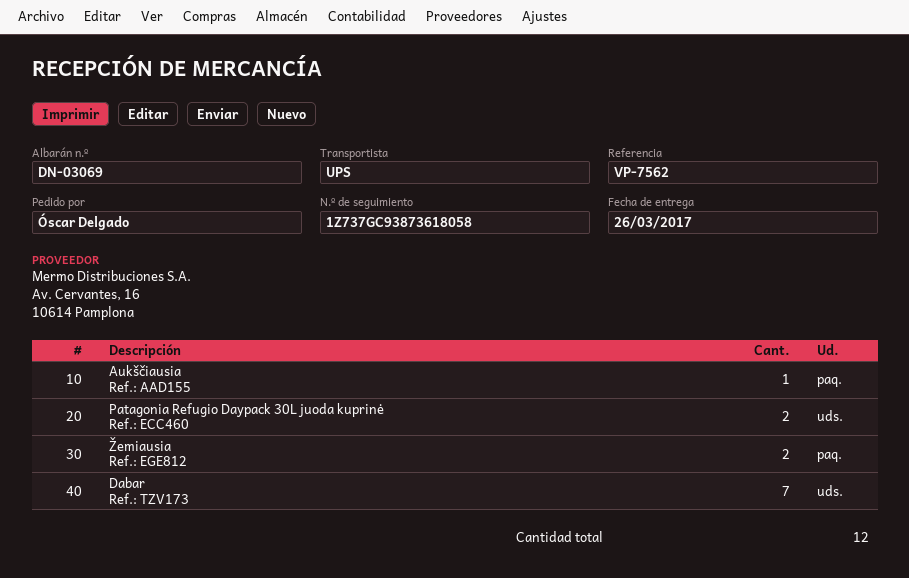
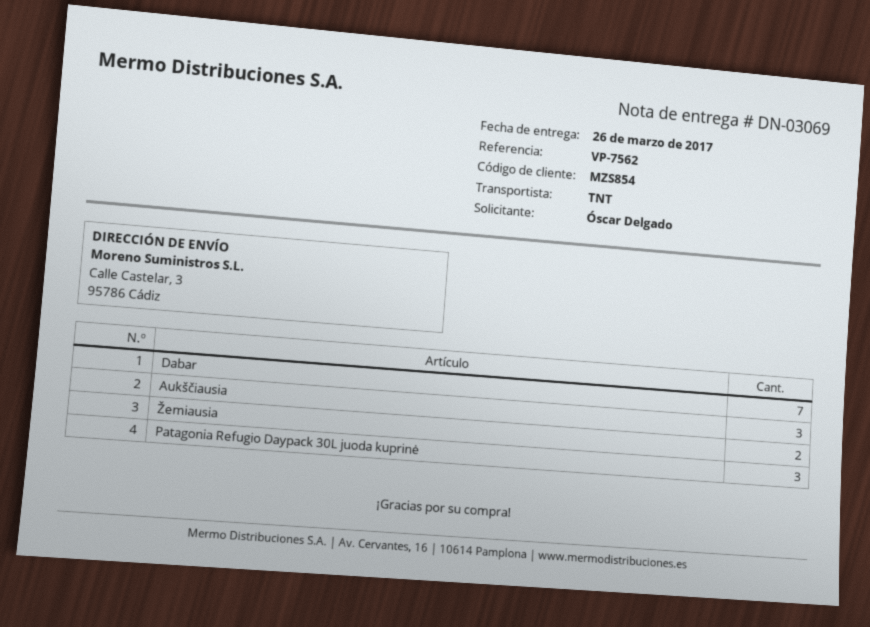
shipping method: UPS -> TNT
Aukščiausia: 1 -> 3
Patagonia Refugio Daypack 30L juoda kuprinė: 2 -> 3

